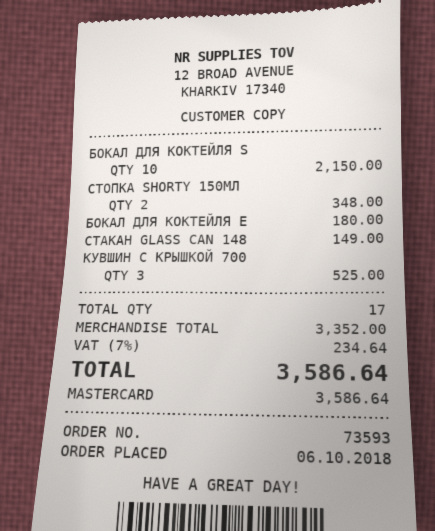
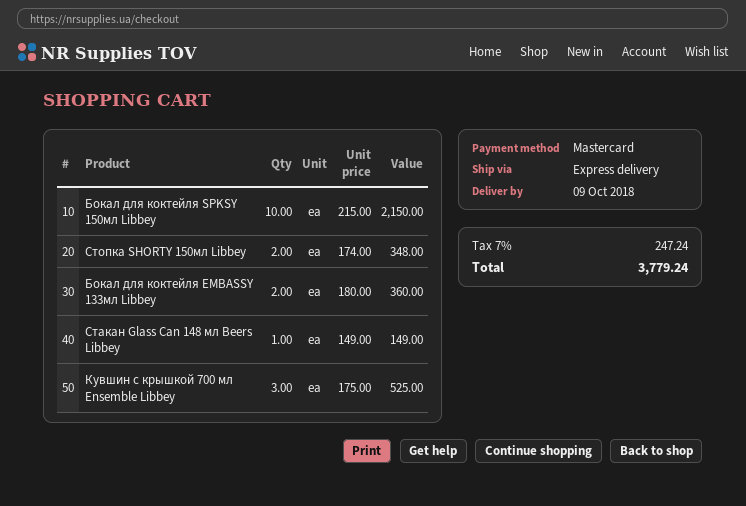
БОКАЛ ДЛЯ КОКТЕЙЛЯ E: 1 for 180.00 -> 2 for 360.00
tax: 7% = 234.64 -> 7% = 247.24
total: 3586.64 -> 3779.24

